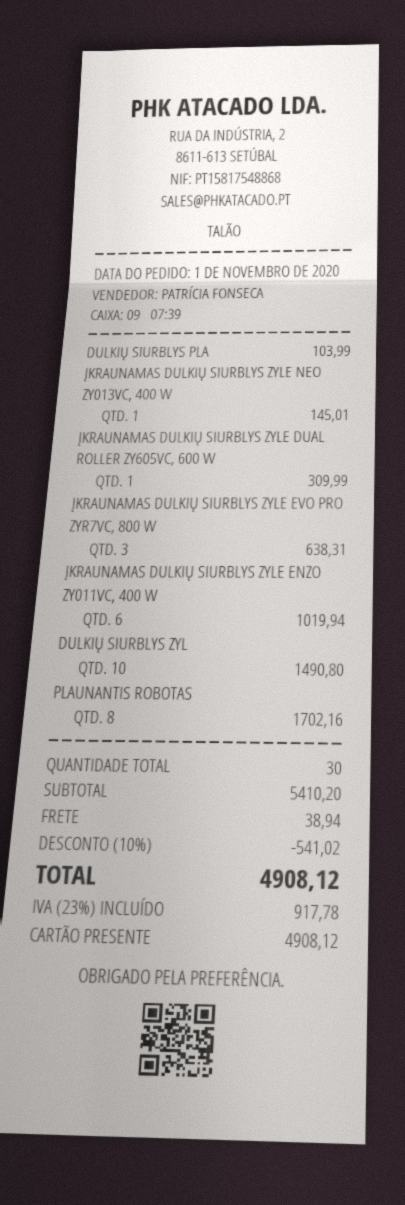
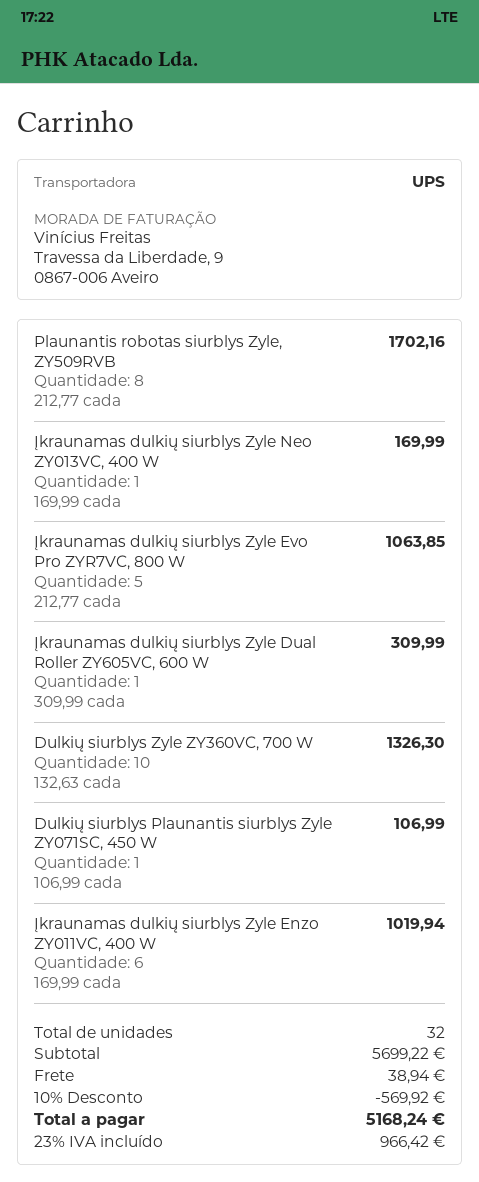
DULKIŲ SIURBLYS PLA: 1 for 103.99 -> 1 for 106.99
ĮKRAUNAMAS DULKIŲ SIURBLYS ZYLE NEO ZY013VC, 400 W: 1 for 145.01 -> 1 for 169.99
ĮKRAUNAMAS DULKIŲ SIURBLYS ZYLE EVO PRO ZYR7VC, 800 W: 3 for 638.31 -> 5 for 1063.85
DULKIŲ SIURBLYS ZYL: 10 for 1490.80 -> 10 for 1326.30
total quantity: 30 -> 32
subtotal: 5410.20 -> 5699.22
discount: 10% = 541.02 -> 10% = 569.92
tax: 23% = 917.78 -> 23% = 966.42
total: 4908.12 -> 5168.24

